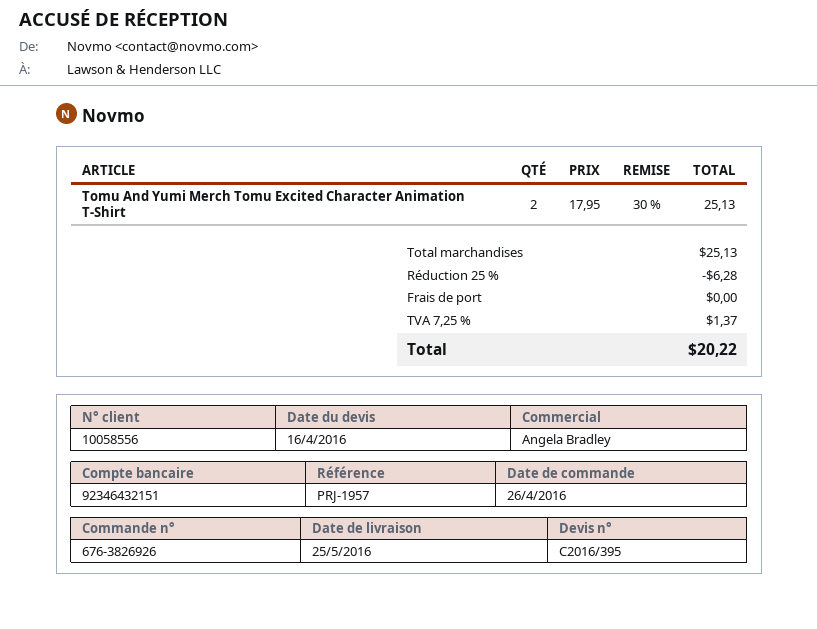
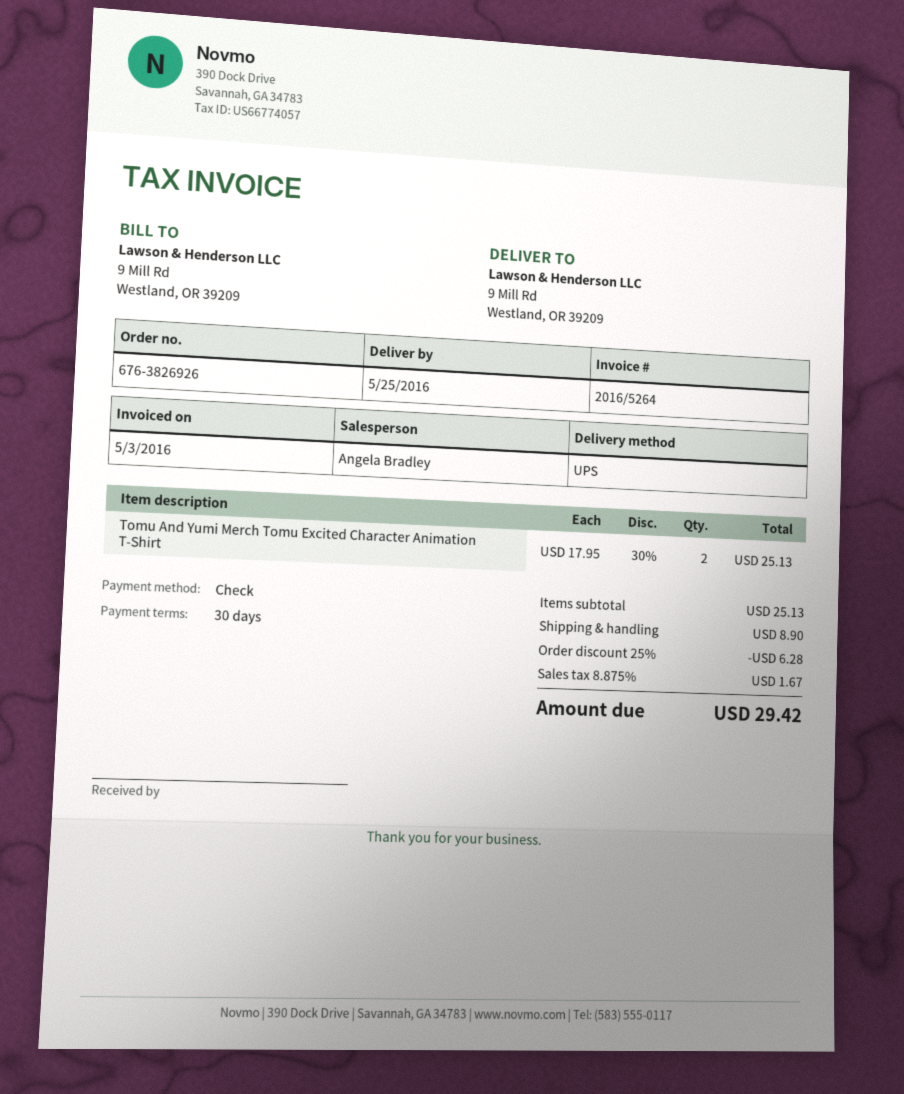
shipping: 0.00 -> 8.90
tax: 7.25% = 1.37 -> 8.875% = 1.67
total: 20.22 -> 29.42

